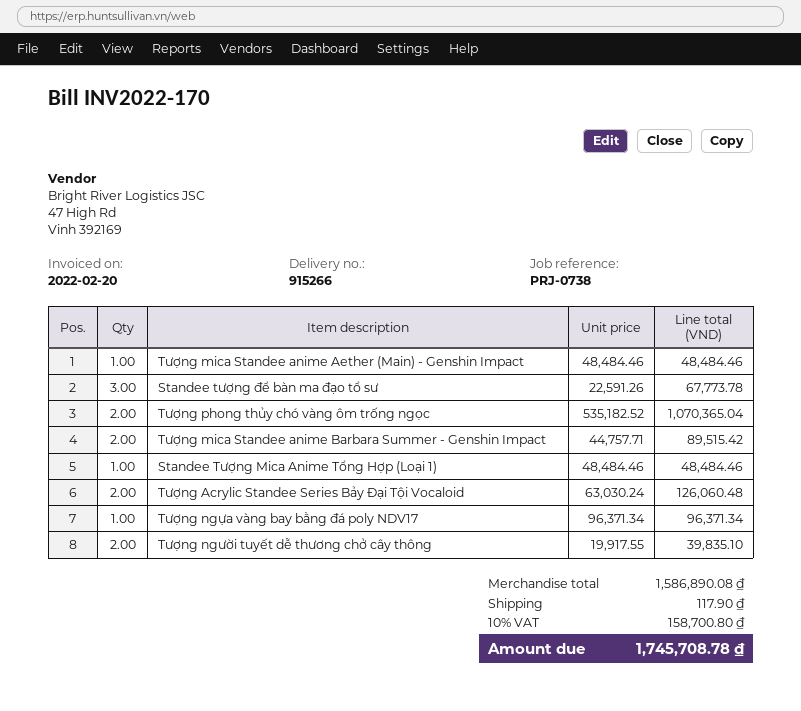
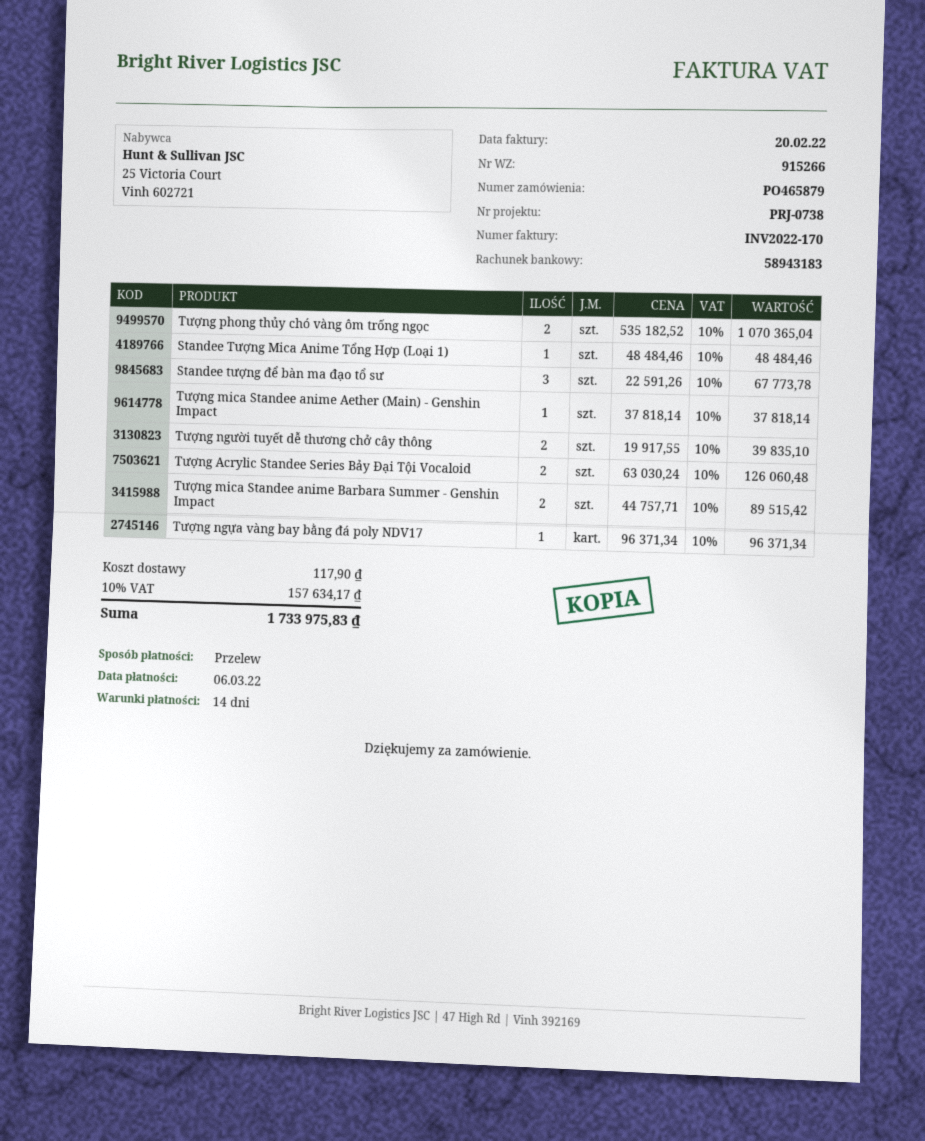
Tượng mica Standee anime Aether (Main) - Genshin Impact: 1 x 48484.46 = 48484.46 -> 1 x 37818.14 = 37818.14
tax: 10% = 158700.80 -> 10% = 157634.17
total: 1745708.78 -> 1733975.83

